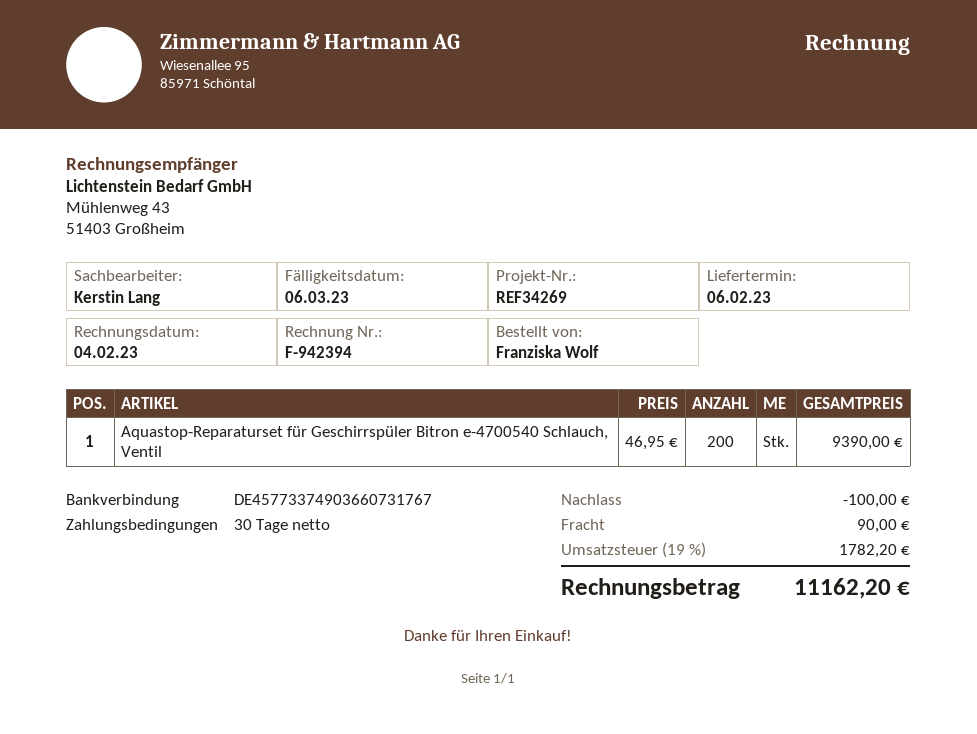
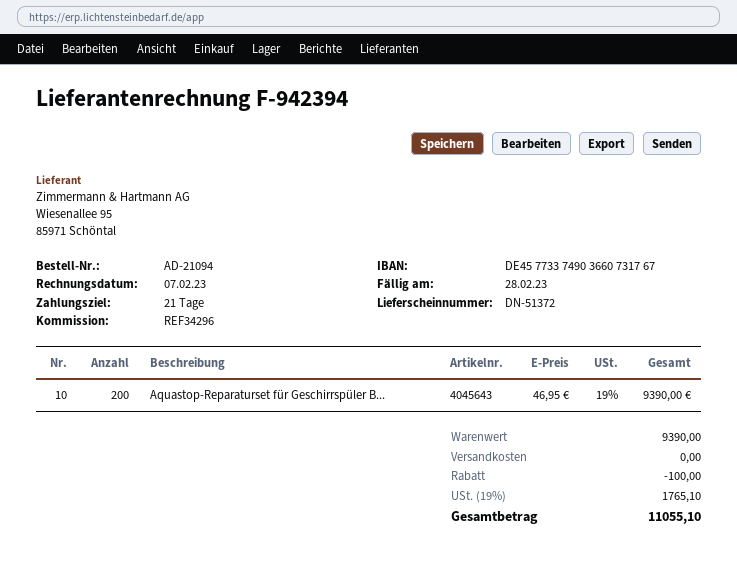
invoice date: 2023-02-04 -> 2023-02-07
payment terms: 30 days -> 21 days
due date: 2023-03-06 -> 2023-02-28
reference: REF34269 -> REF34296
shipping: 90.00 -> 0.00
tax: 19% = 1782.20 -> 19% = 1765.10
total: 11162.20 -> 11055.10

